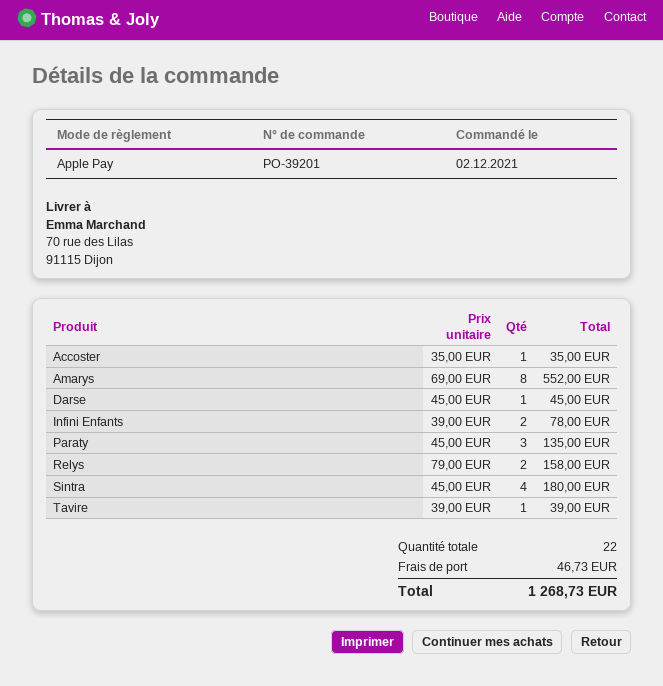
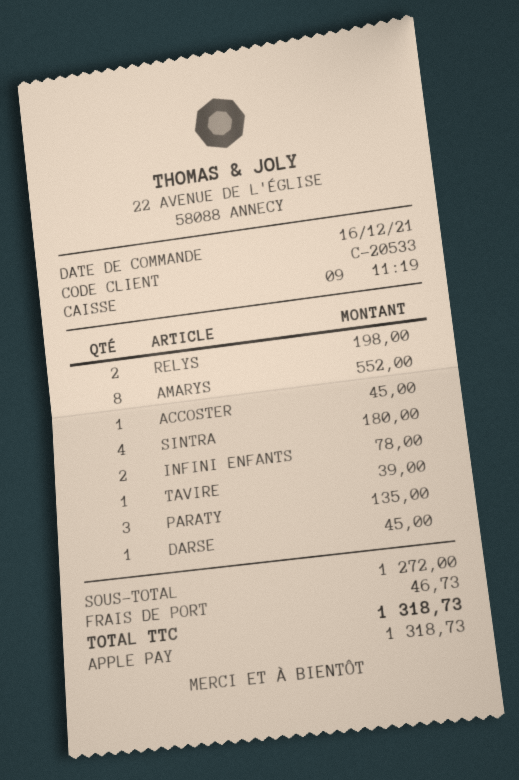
order date: 2021-12-02 -> 2021-12-16
Accoster: 1 for 35.00 -> 1 for 45.00
Relys: 2 for 158.00 -> 2 for 198.00
total: 1268.73 -> 1318.73

